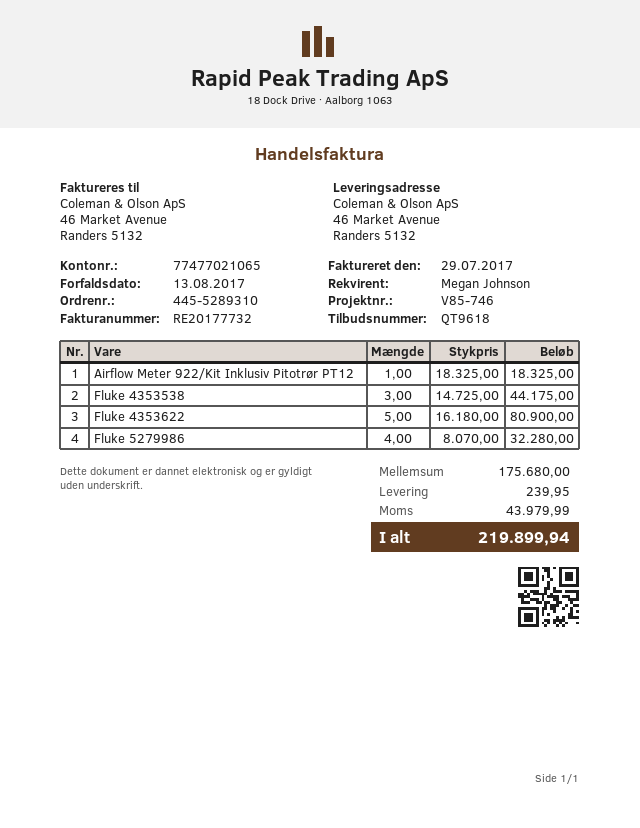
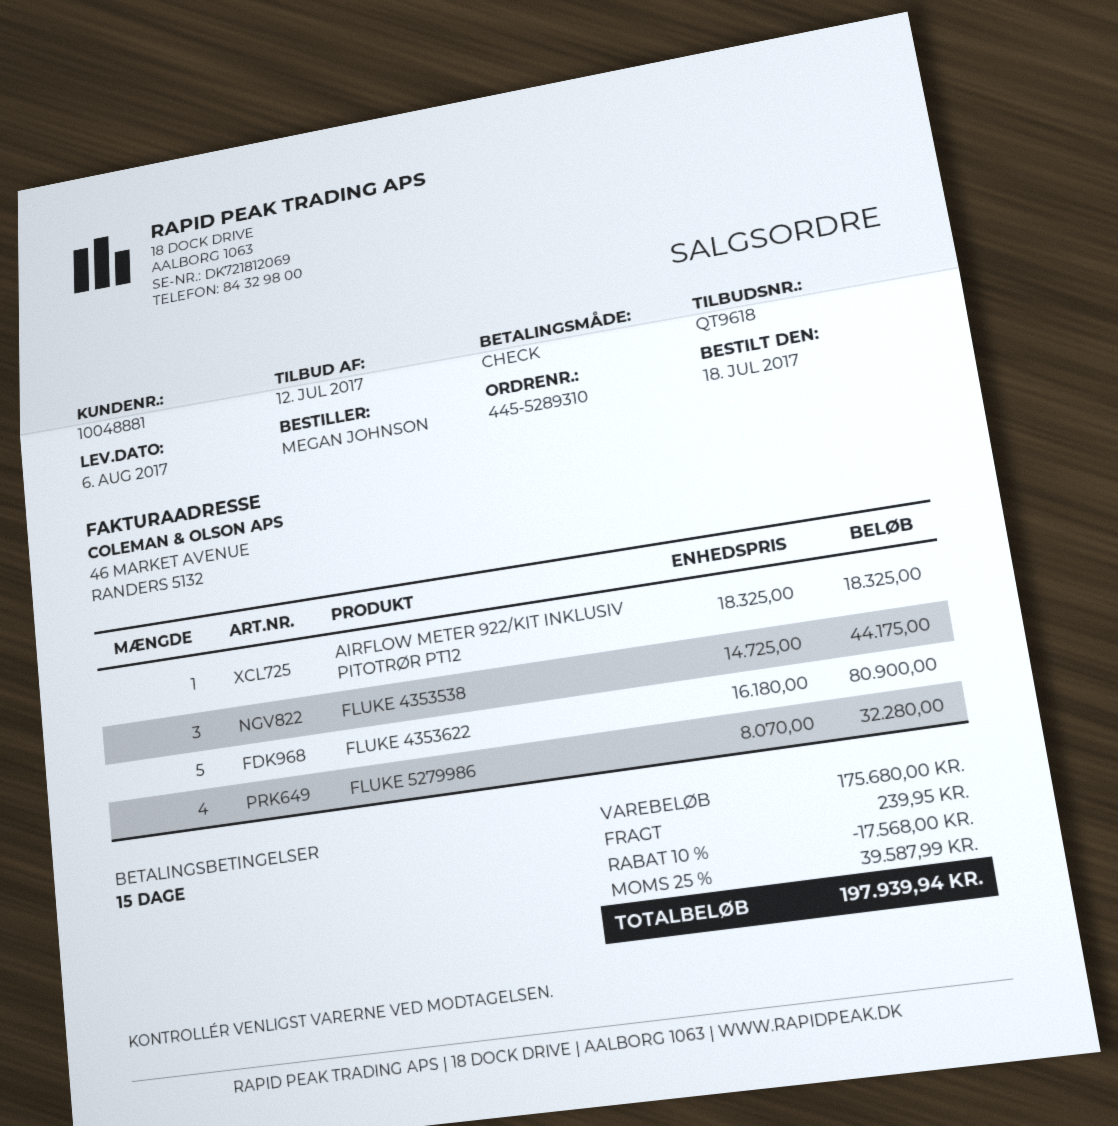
discount: none -> 10% = 17568.00
tax: 43979.99 -> 39587.99
total: 219899.94 -> 197939.94

